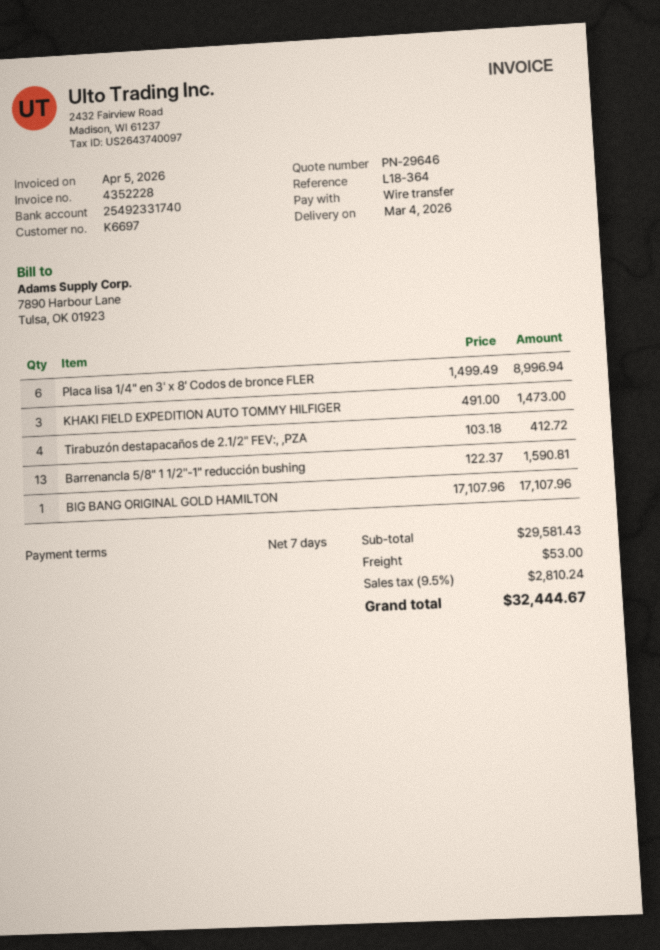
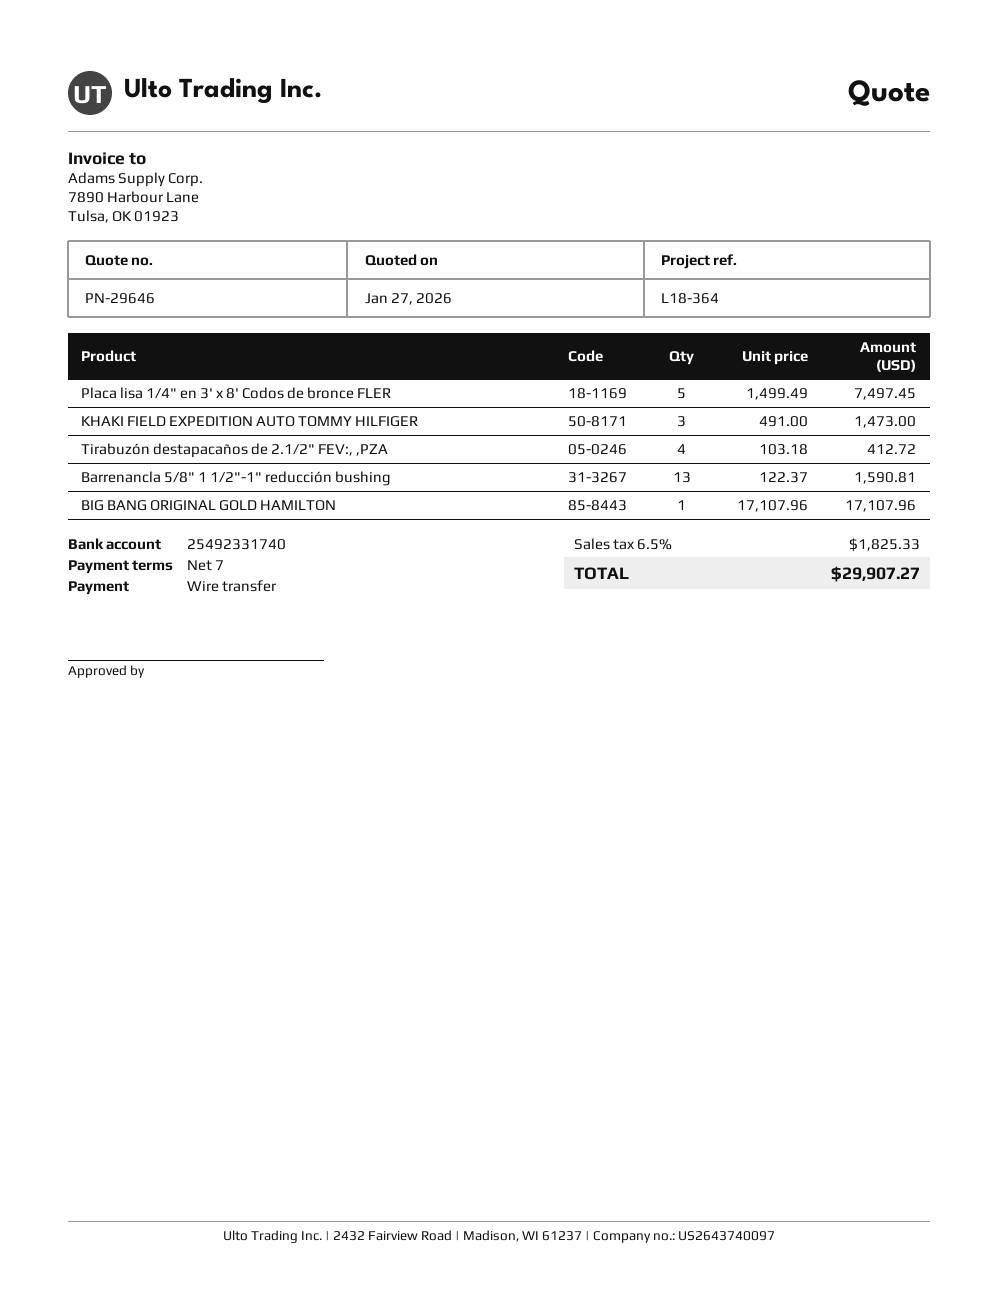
Placa lisa 1/4" en 3' x 8' Codos de bronce FLER: 6 x 1499.49 = 8996.94 -> 5 x 1499.49 = 7497.45
shipping: 53.00 -> none
tax: 9.5% = 2810.24 -> 6.5% = 1825.33
total: 32444.67 -> 29907.27

